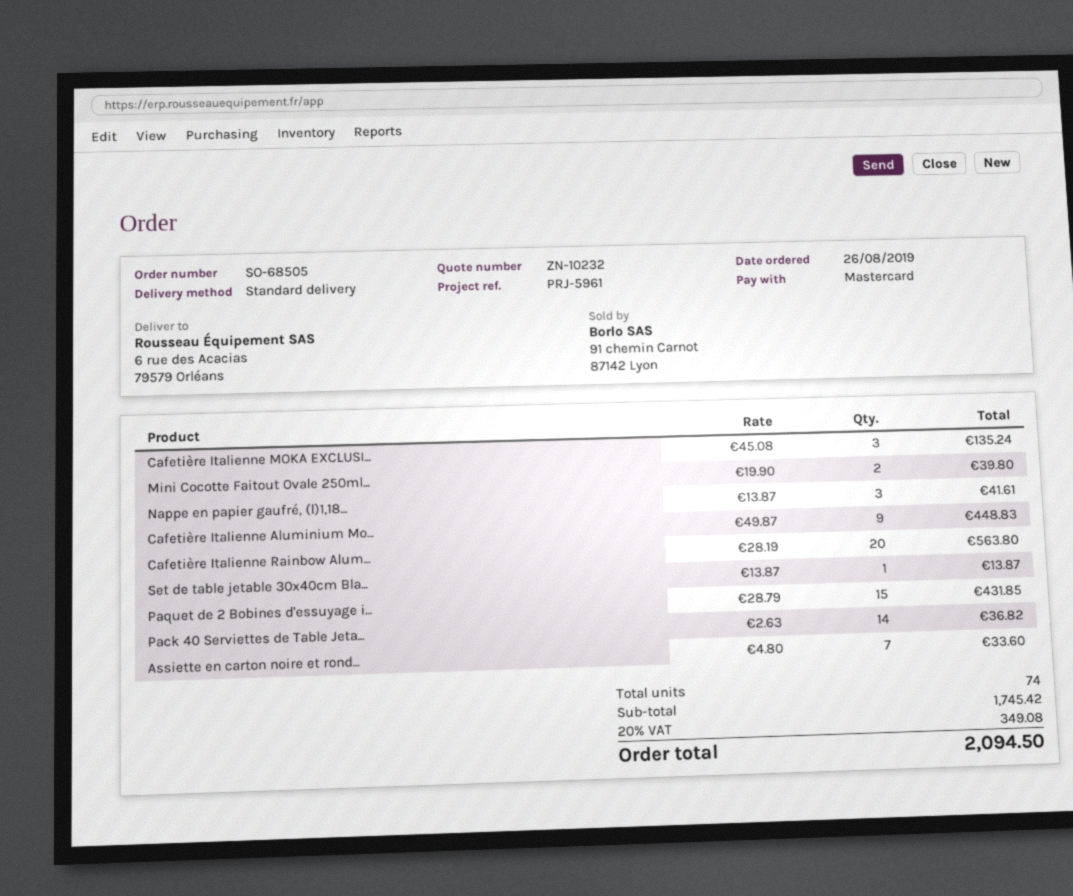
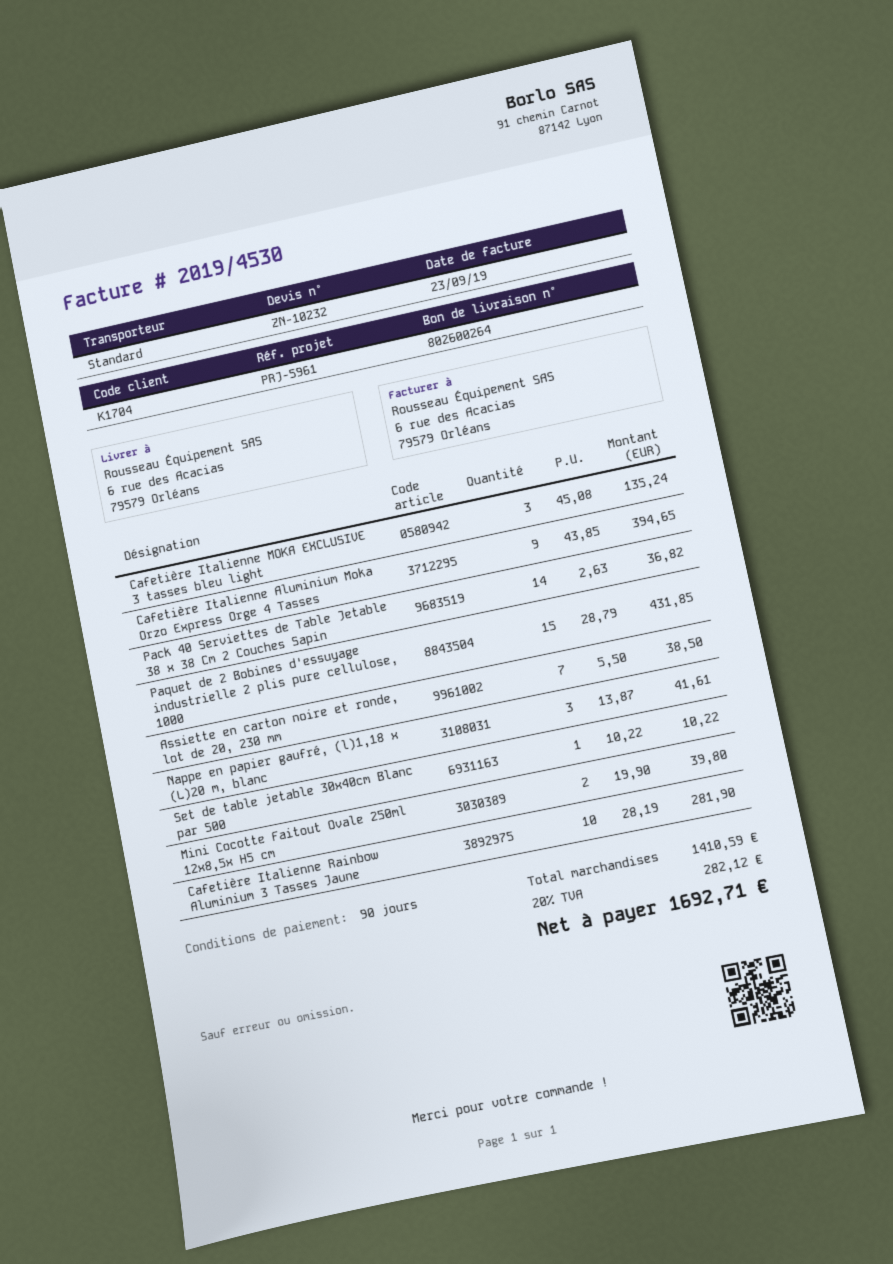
Cafetière Italienne Aluminium Mo...: 9 x 49.87 = 448.83 -> 9 x 43.85 = 394.65
Cafetière Italienne Rainbow Alum...: 20 x 28.19 = 563.80 -> 10 x 28.19 = 281.90
Set de table jetable 30x40cm Bla...: 1 x 13.87 = 13.87 -> 1 x 10.22 = 10.22
Assiette en carton noire et rond...: 7 x 4.80 = 33.60 -> 7 x 5.50 = 38.50
subtotal: 1745.42 -> 1410.59
tax: 20% = 349.08 -> 20% = 282.12
total: 2094.50 -> 1692.71

